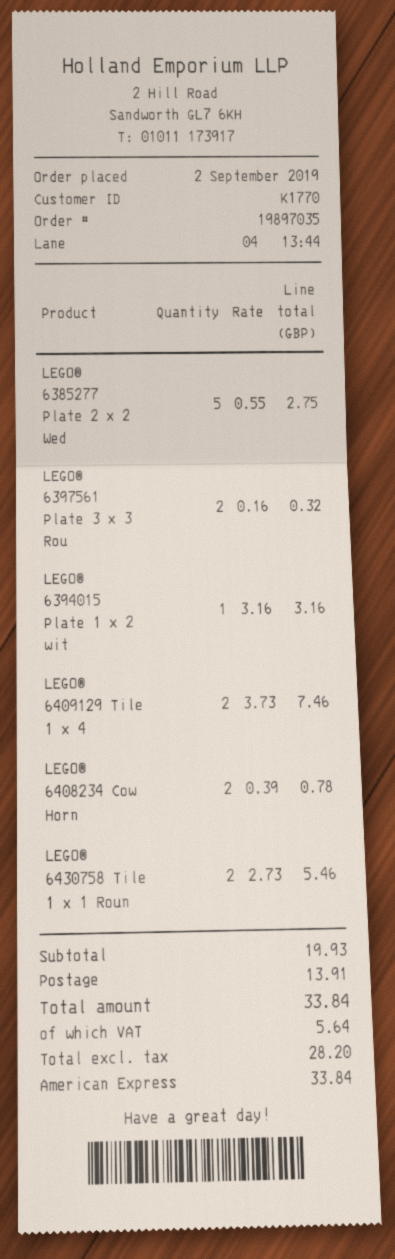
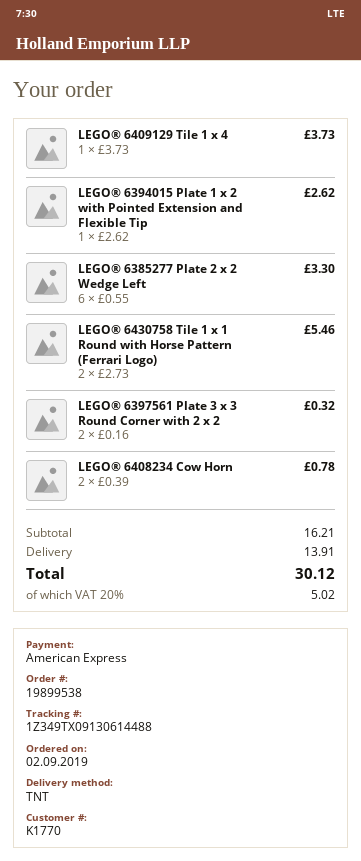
order number: 19897035 -> 19899538
LEGO® 6385277 Plate 2 x 2 Wed: 5 x 0.55 = 2.75 -> 6 x 0.55 = 3.30
LEGO® 6394015 Plate 1 x 2 wit: 1 x 3.16 = 3.16 -> 1 x 2.62 = 2.62
LEGO® 6409129 Tile 1 x 4: 2 x 3.73 = 7.46 -> 1 x 3.73 = 3.73
subtotal: 19.93 -> 16.21
tax: 5.64 -> 5.02
total: 33.84 -> 30.12

